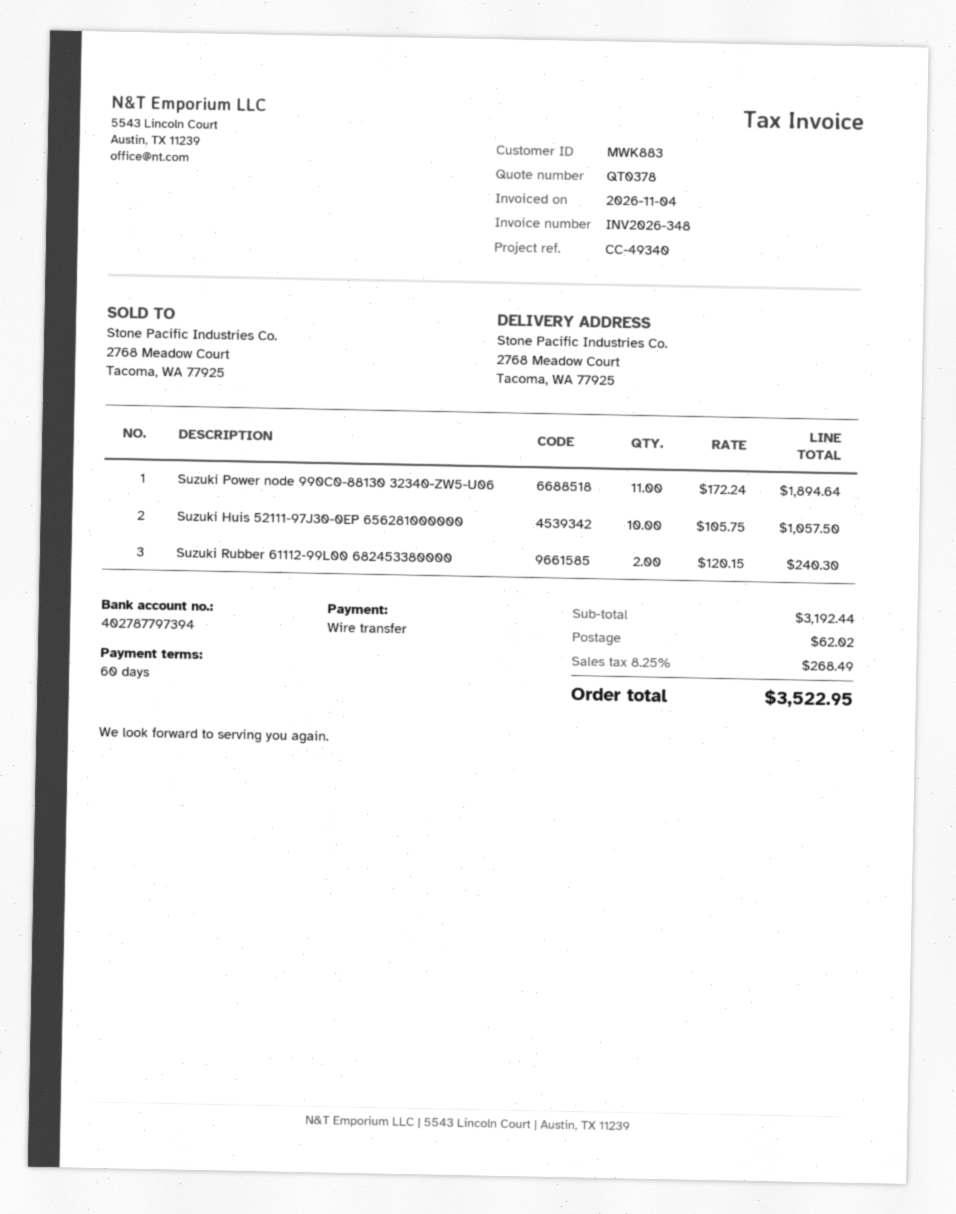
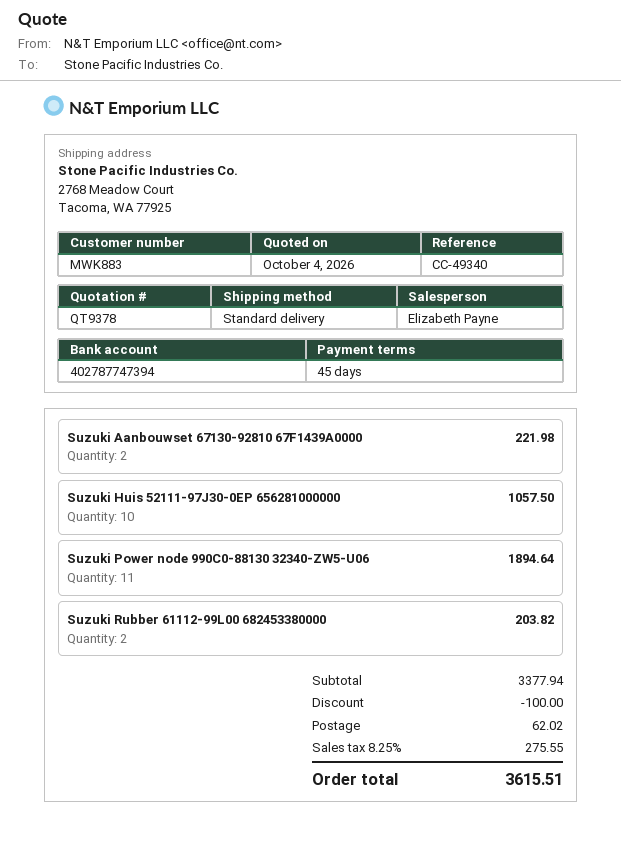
quote number: QT0378 -> QT9378
payment terms: 60 days -> 45 days
bank account: 402787797394 -> 402787747394
Suzuki Rubber 61112-99L00 682453380000: 2 for 240.30 -> 2 for 203.82
Suzuki Aanbouwset 67130-92810 67F1439A0000: none -> 2 for 221.98
subtotal: 3192.44 -> 3377.94
discount: none -> 100.00
tax: 8.25% = 268.49 -> 8.25% = 275.55
total: 3522.95 -> 3615.51

